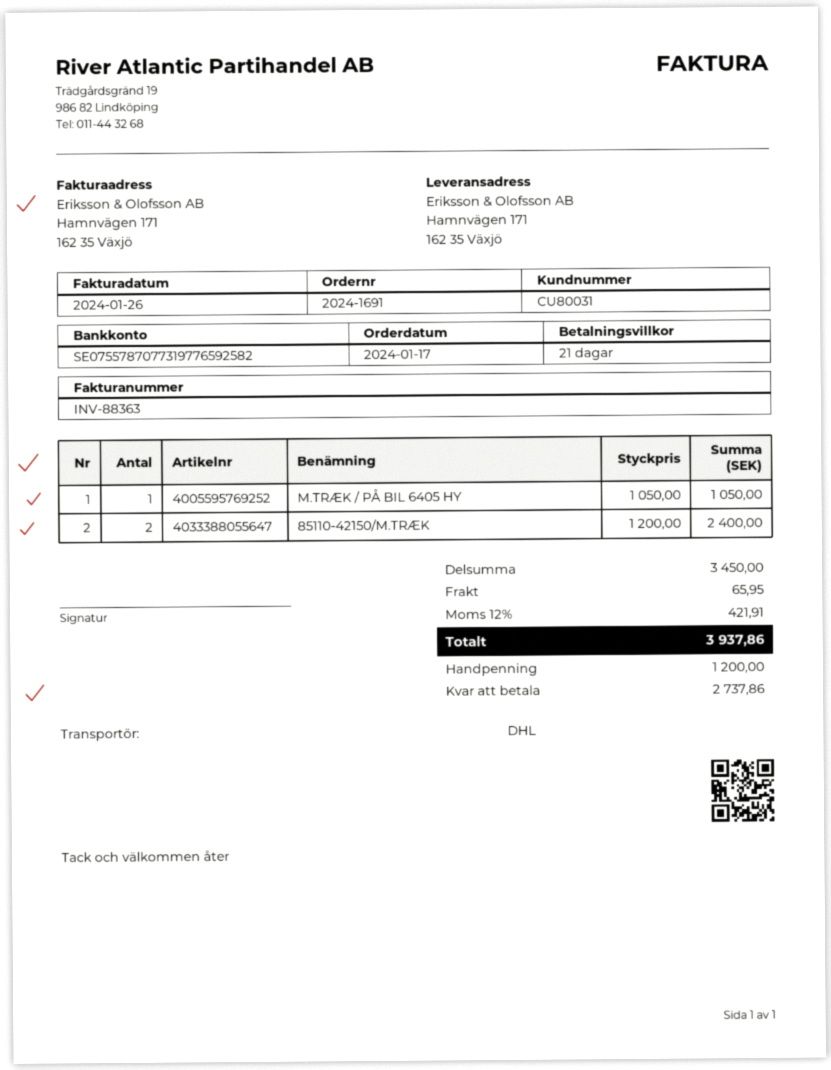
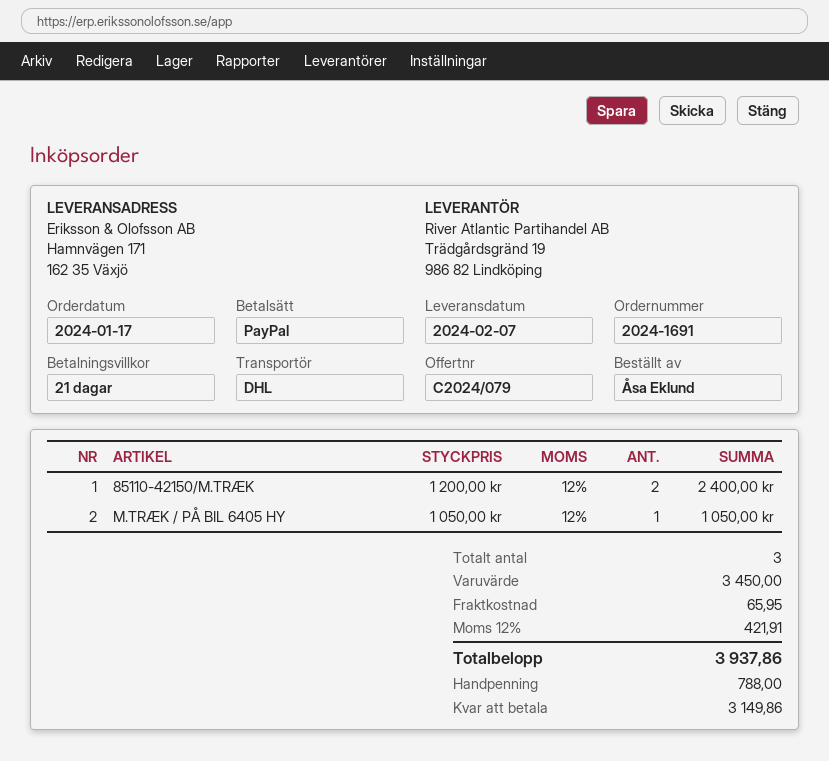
deposit: 1200.00 -> 788.00
balance: 2737.86 -> 3149.86

